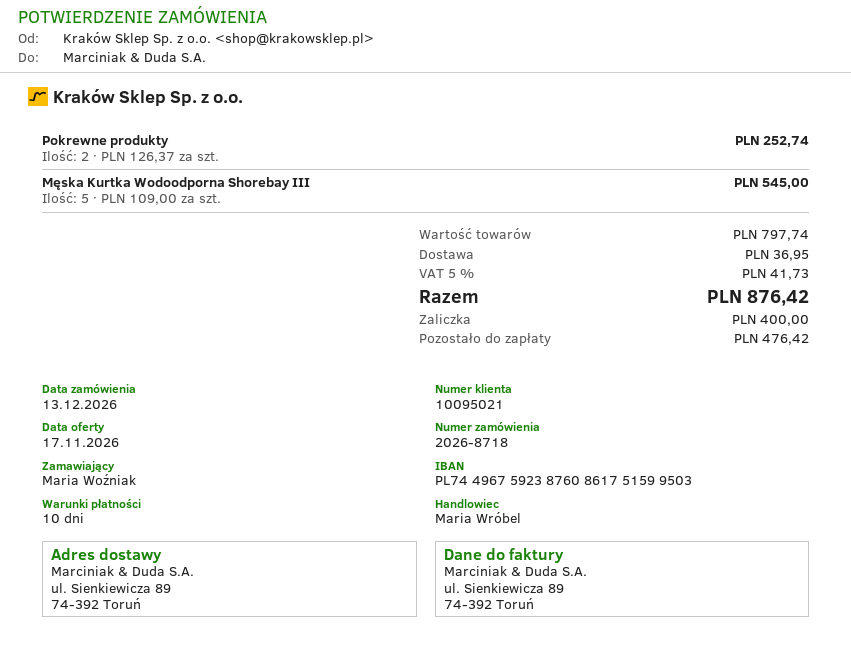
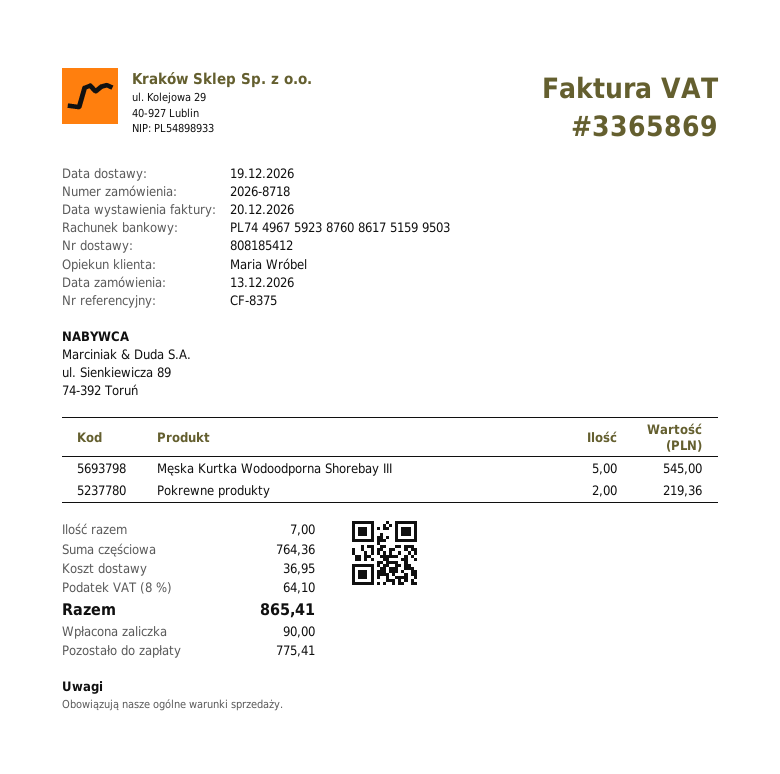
Pokrewne produkty: 2 for 252.74 -> 2 for 219.36
subtotal: 797.74 -> 764.36
tax: 5% = 41.73 -> 8% = 64.10
total: 876.42 -> 865.41
deposit: 400.00 -> 90.00
balance: 476.42 -> 775.41

